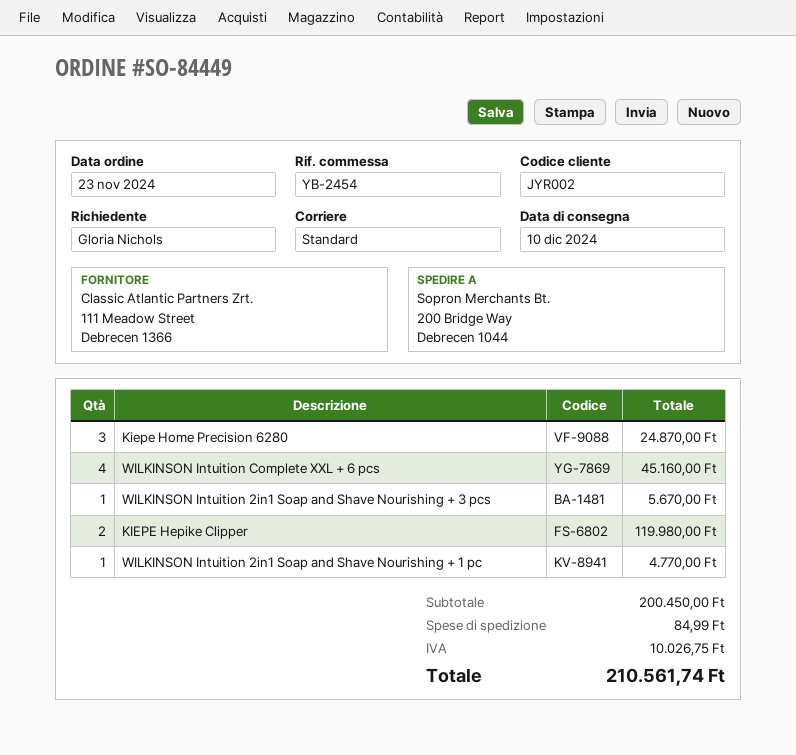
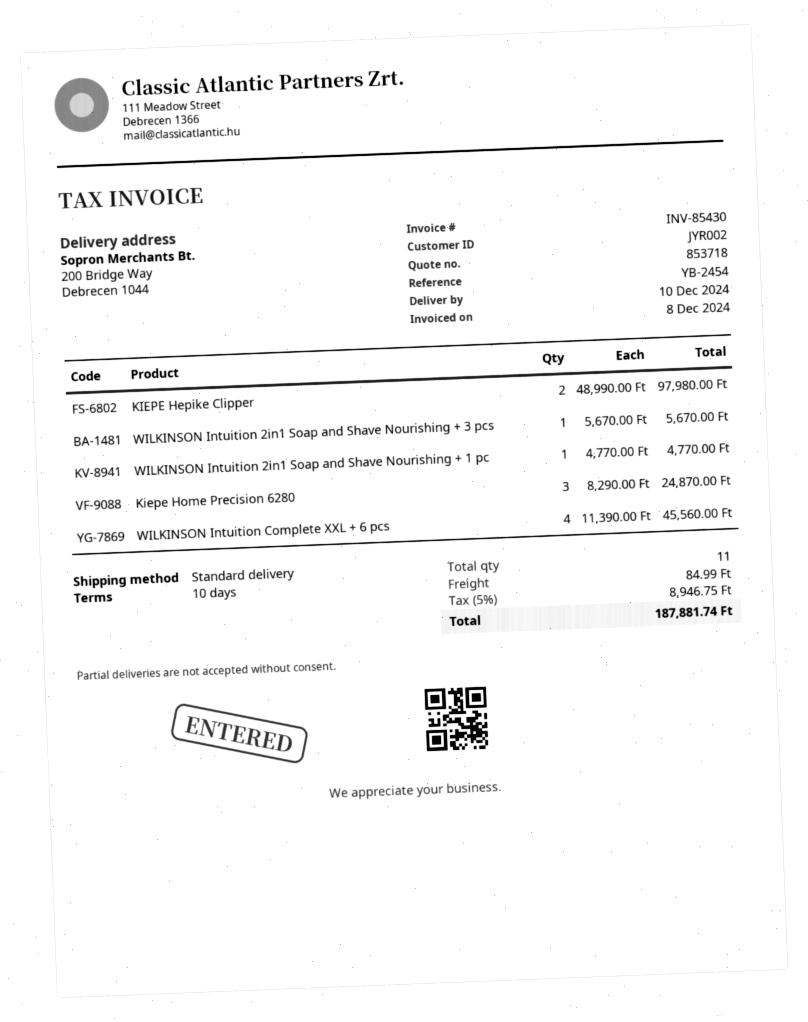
WILKINSON Intuition Complete XXL + 6 pcs: 4 for 45160.00 -> 4 for 45560.00
KIEPE Hepike Clipper: 2 for 119980.00 -> 2 for 97980.00
tax: 10026.75 -> 8946.75
total: 210561.74 -> 187881.74

